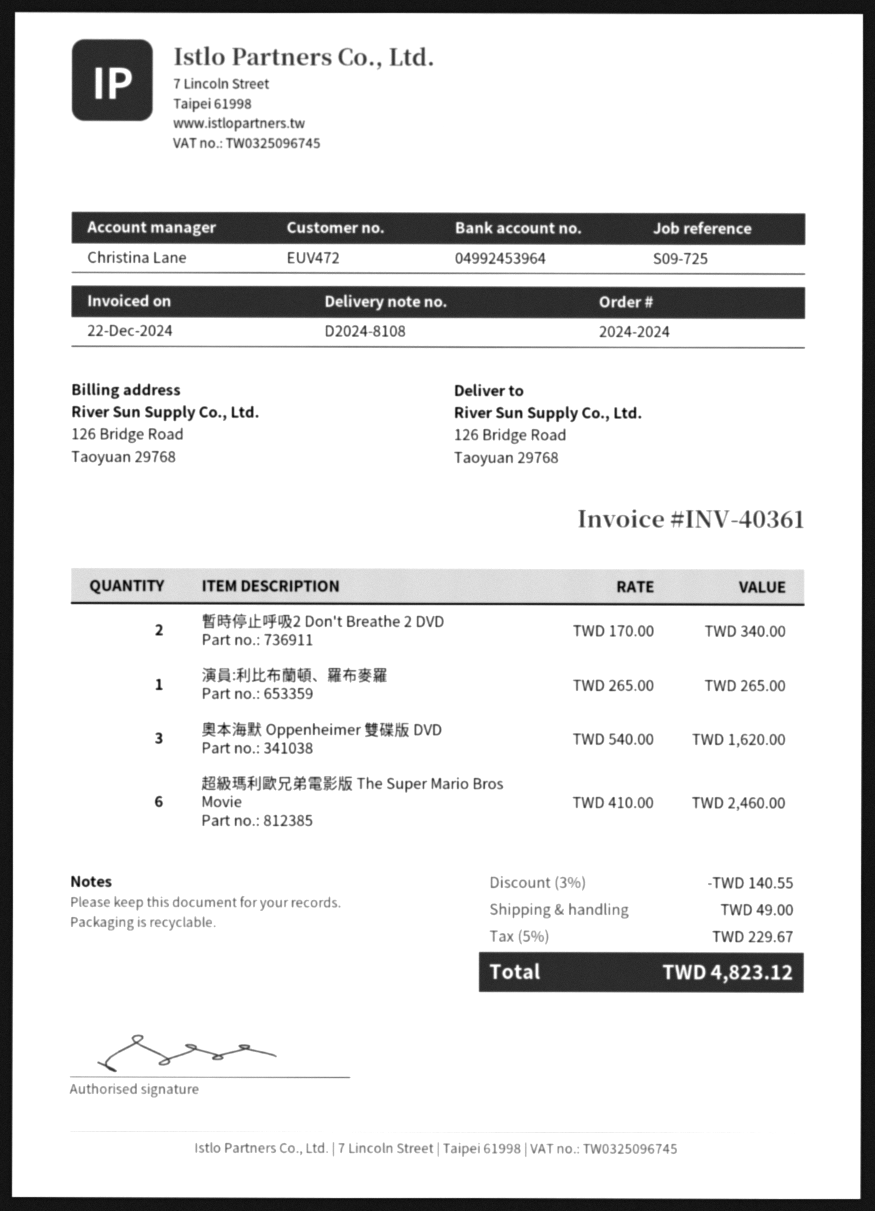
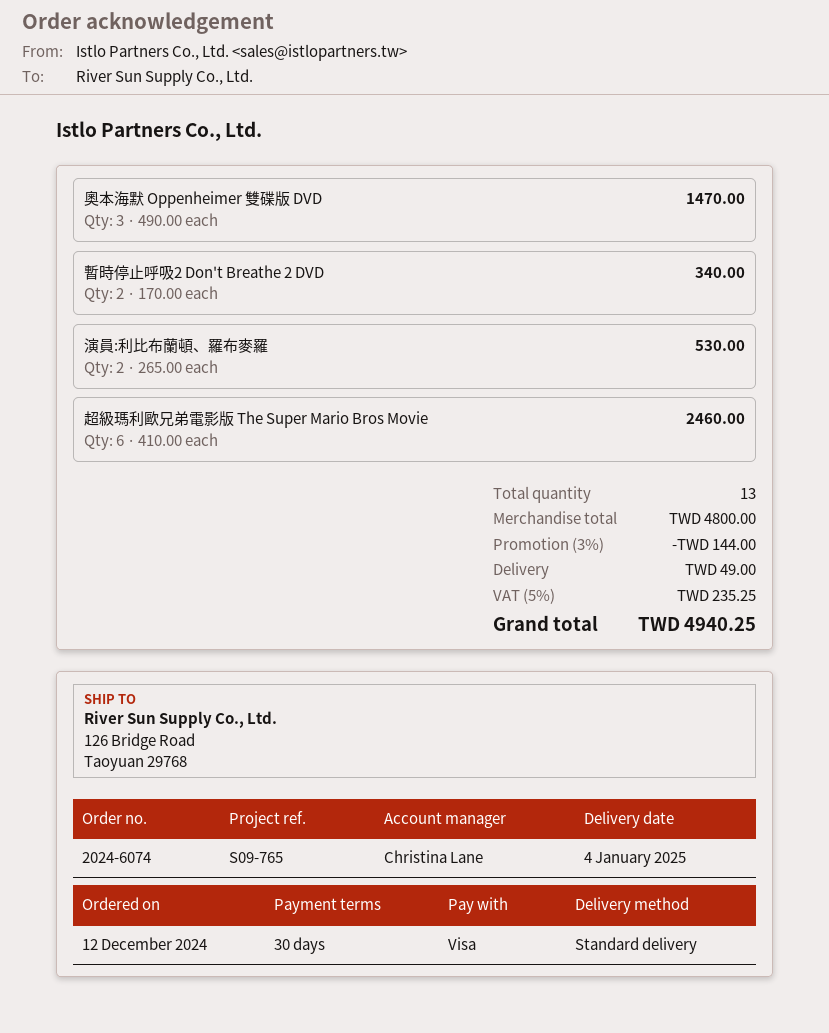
order number: 2024-2024 -> 2024-6074
reference: S09-725 -> S09-765
演員:利比布蘭頓、羅布麥羅: 1 x 265.00 = 265.00 -> 2 x 265.00 = 530.00
奧本海默 Oppenheimer 雙碟版 DVD: 3 x 540.00 = 1620.00 -> 3 x 490.00 = 1470.00
discount: 3% = 140.55 -> 3% = 144.00
tax: 5% = 229.67 -> 5% = 235.25
total: 4823.12 -> 4940.25

